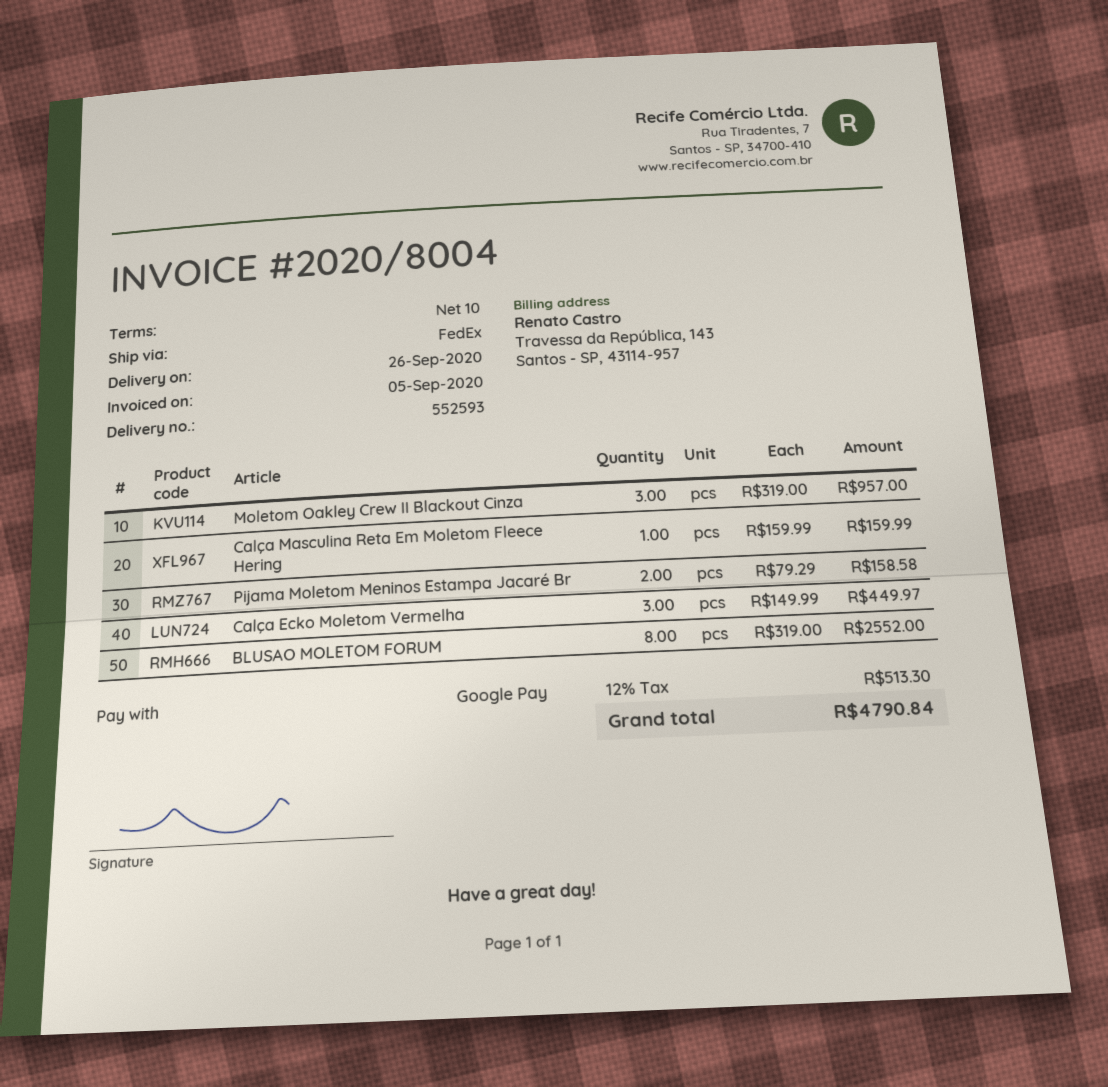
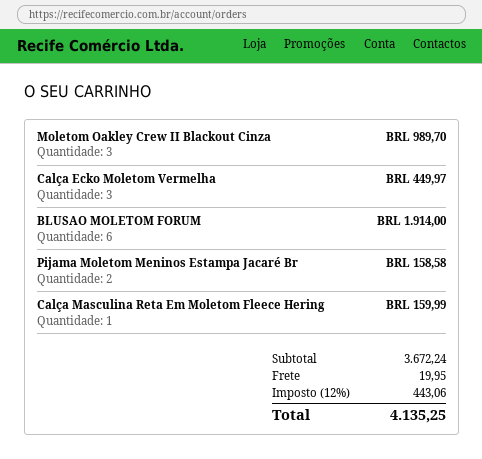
Moletom Oakley Crew II Blackout Cinza: 3 for 957.00 -> 3 for 989.70
BLUSAO MOLETOM FORUM: 8 for 2552.00 -> 6 for 1914.00
shipping: none -> 19.95
tax: 12% = 513.30 -> 12% = 443.06
total: 4790.84 -> 4135.25

